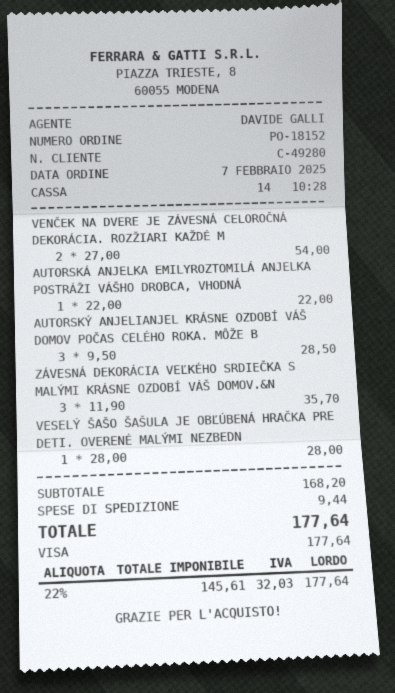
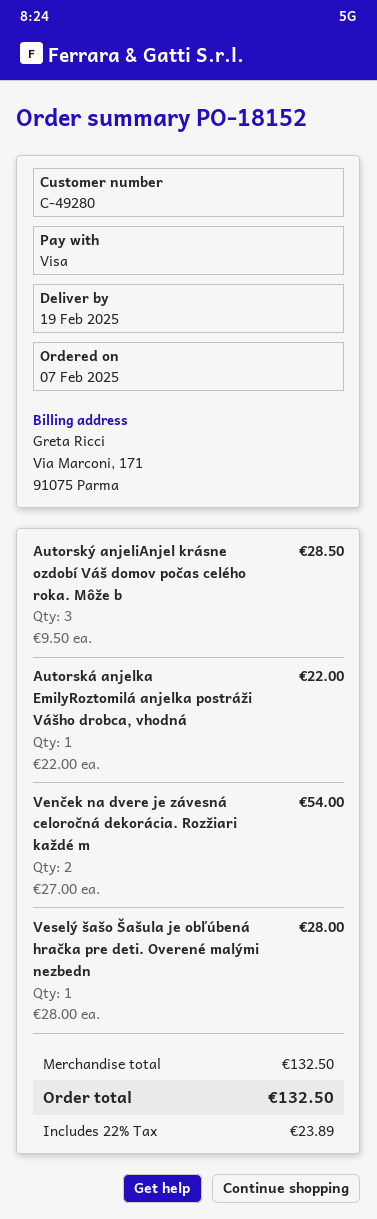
ZÁVESNÁ DEKORÁCIA VEĽKÉHO SRDIEČKA S MALÝMI KRÁSNE OZDOBÍ VÁŠ DOMOV.&N: 3 x 11.90 = 35.70 -> none
subtotal: 168.20 -> 132.50
shipping: 9.44 -> none
tax: 22% = 32.03 -> 22% = 23.89
total: 177.64 -> 132.50

